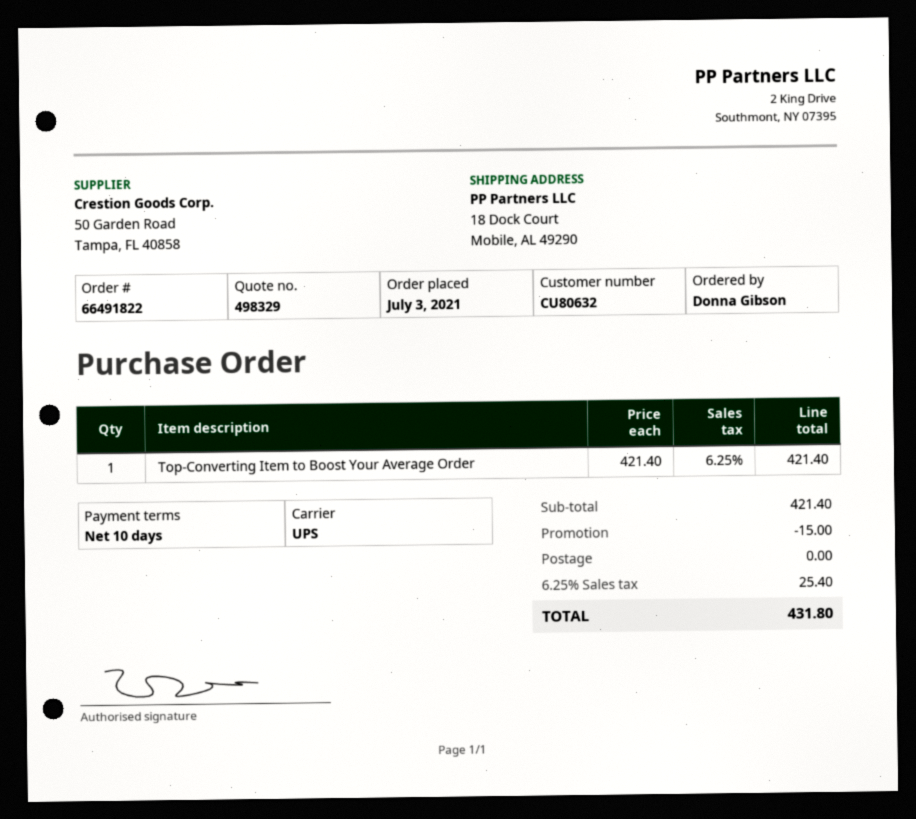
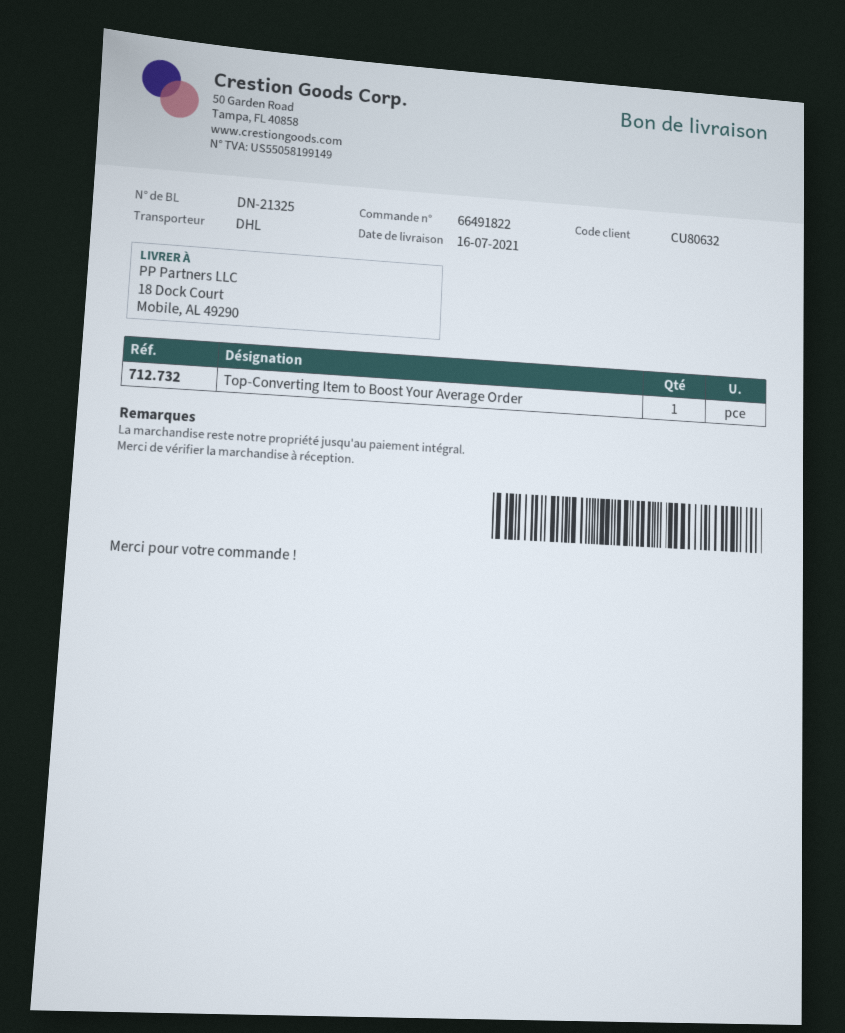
shipping method: UPS -> DHL

